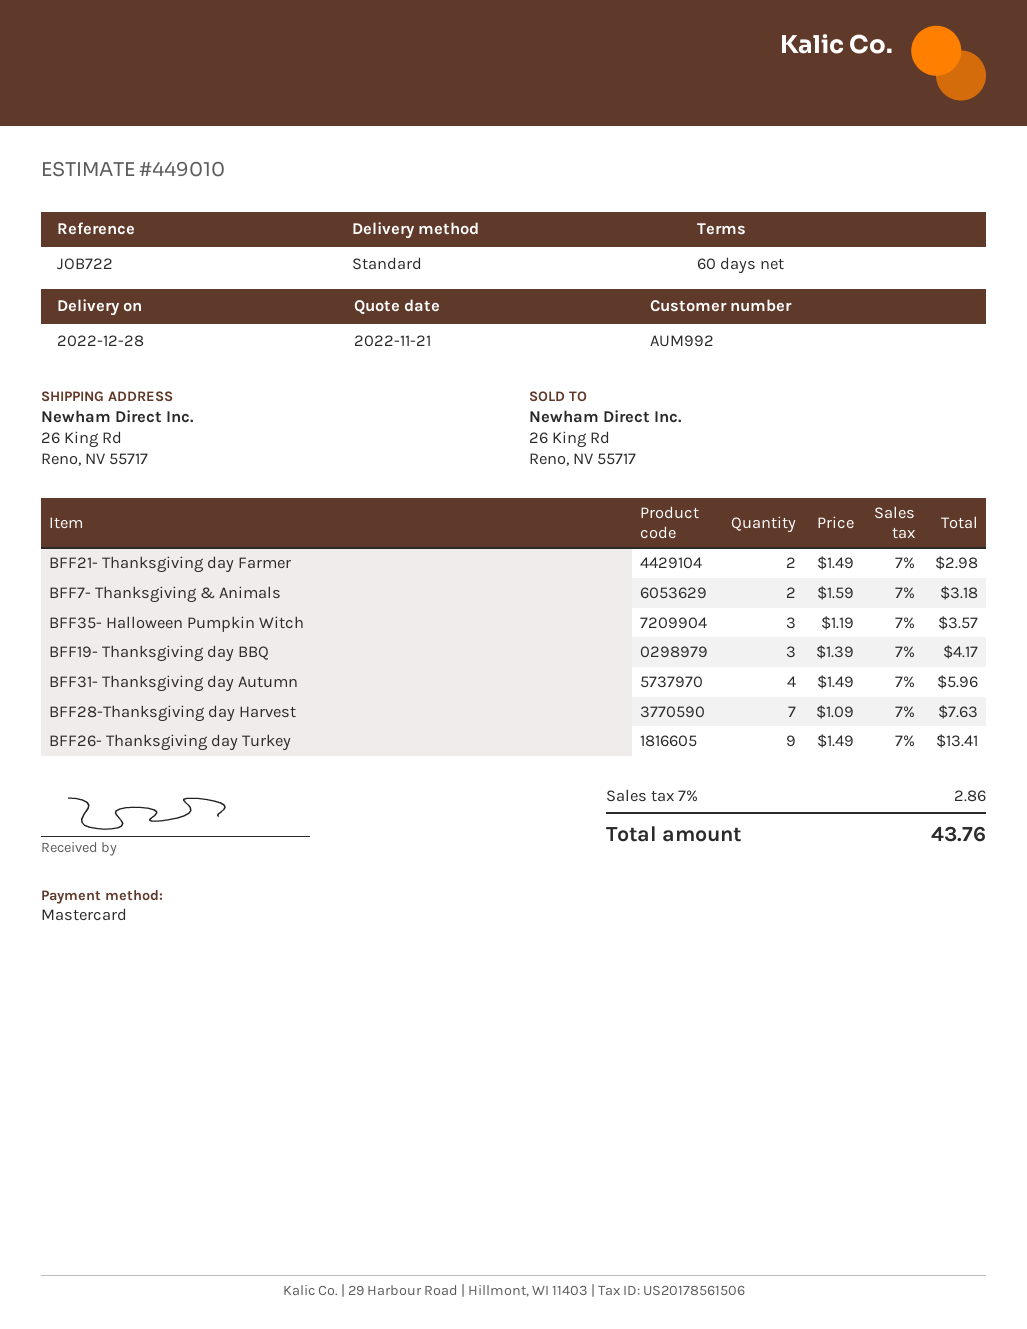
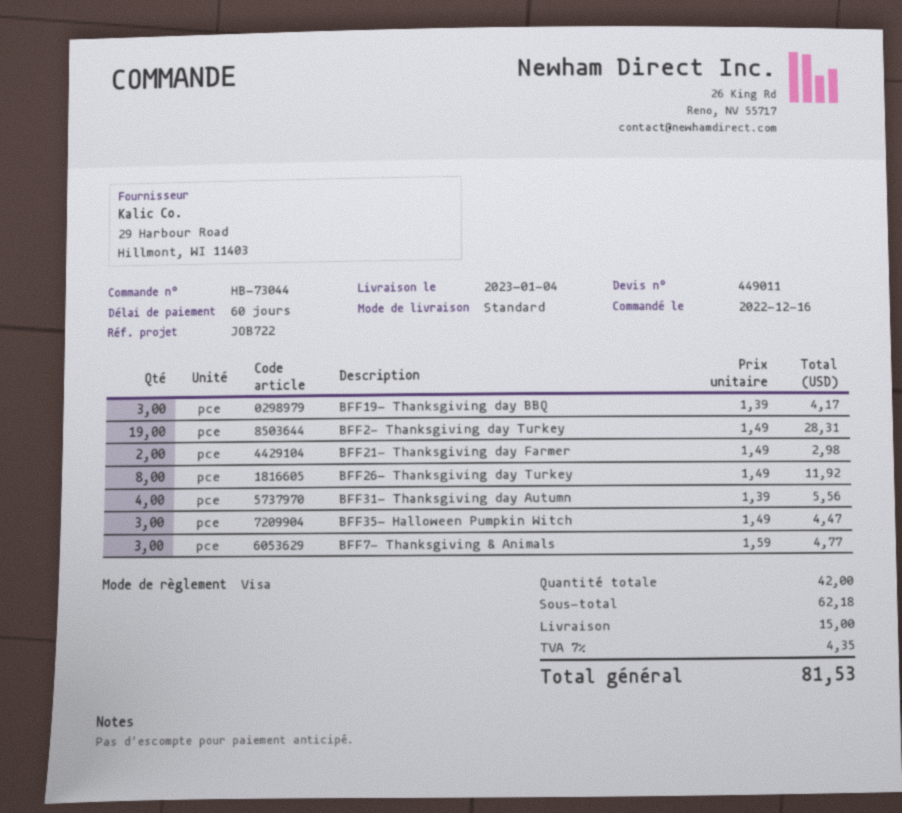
quote number: 449010 -> 449011
delivery date: 2022-12-28 -> 2023-01-04
payment method: Mastercard -> Visa
BFF7- Thanksgiving & Animals: 2 x 1.59 = 3.18 -> 3 x 1.59 = 4.77
BFF35- Halloween Pumpkin Witch: 3 x 1.19 = 3.57 -> 3 x 1.49 = 4.47
BFF31- Thanksgiving day Autumn: 4 x 1.49 = 5.96 -> 4 x 1.39 = 5.56
BFF28-Thanksgiving day Harvest: 7 x 1.09 = 7.63 -> none
BFF26- Thanksgiving day Turkey: 9 x 1.49 = 13.41 -> 8 x 1.49 = 11.92
BFF2- Thanksgiving day Turkey: none -> 19 x 1.49 = 28.31
shipping: none -> 15.00
tax: 7% = 2.86 -> 7% = 4.35
total: 43.76 -> 81.53

